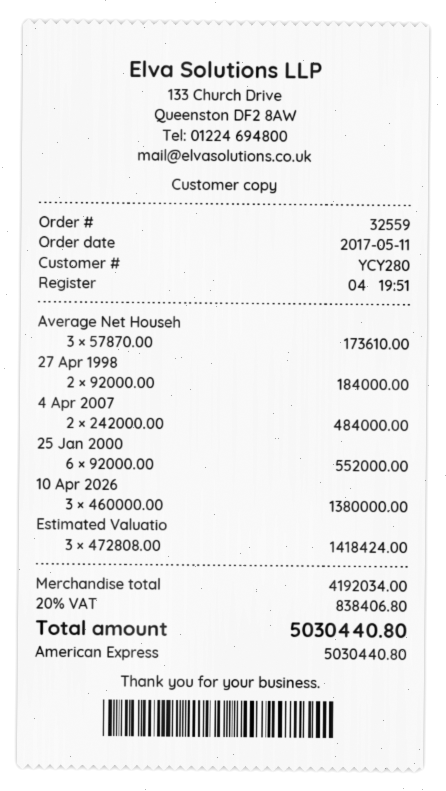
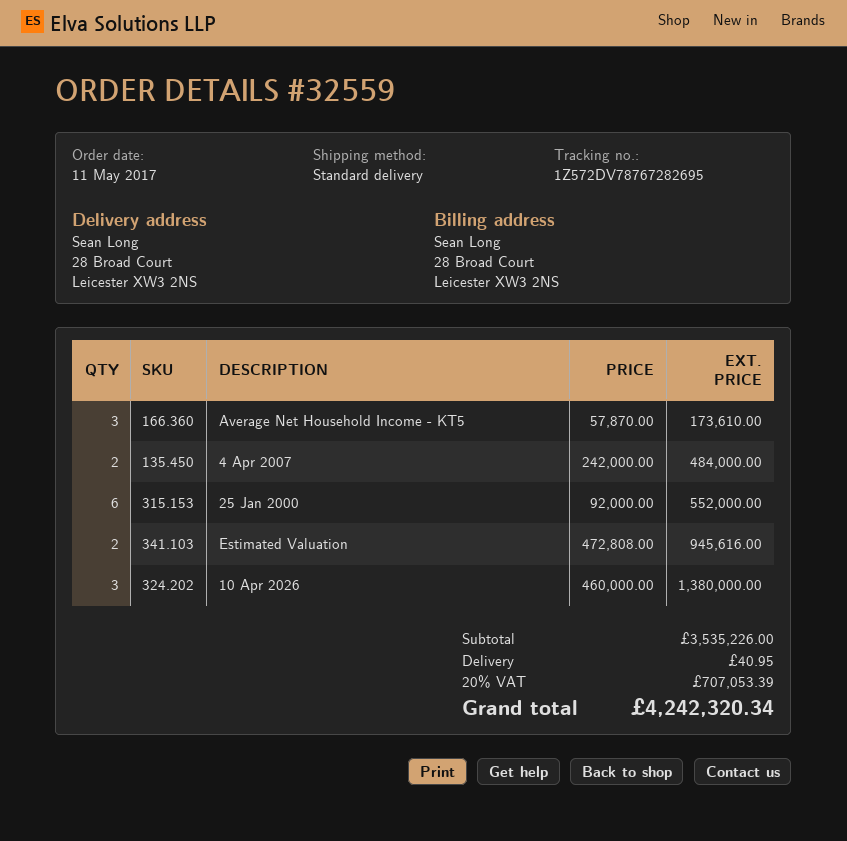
27 Apr 1998: 2 x 92000.00 = 184000.00 -> none
Estimated Valuatio: 3 x 472808.00 = 1418424.00 -> 2 x 472808.00 = 945616.00
subtotal: 4192034.00 -> 3535226.00
shipping: none -> 40.95
tax: 20% = 838406.80 -> 20% = 707053.39
total: 5030440.80 -> 4242320.34

